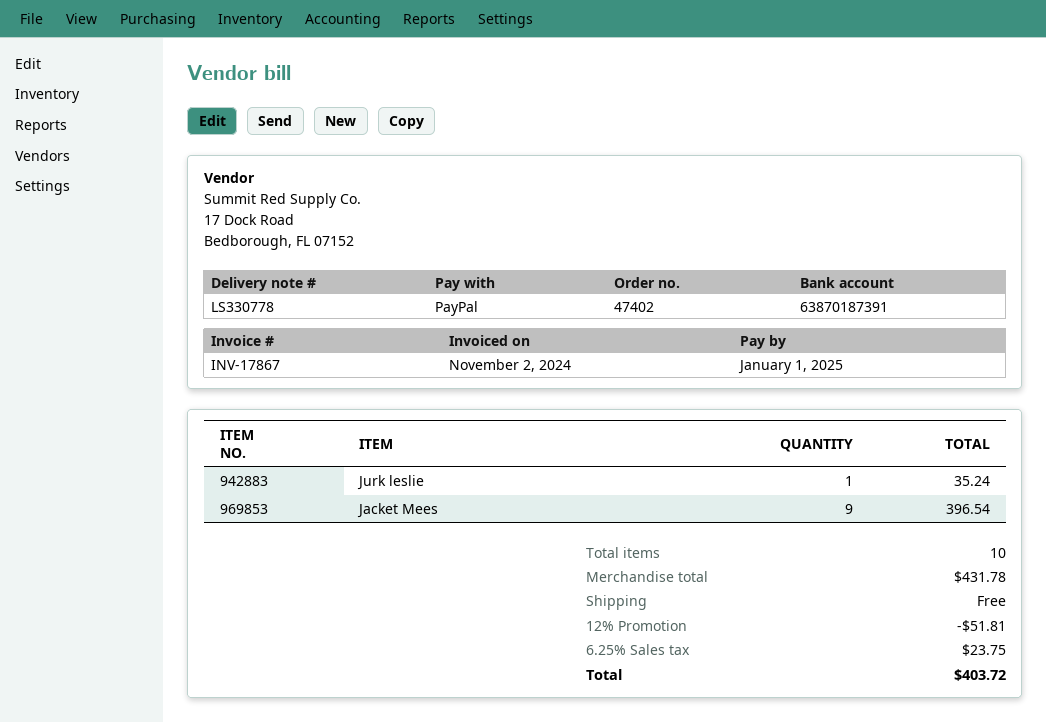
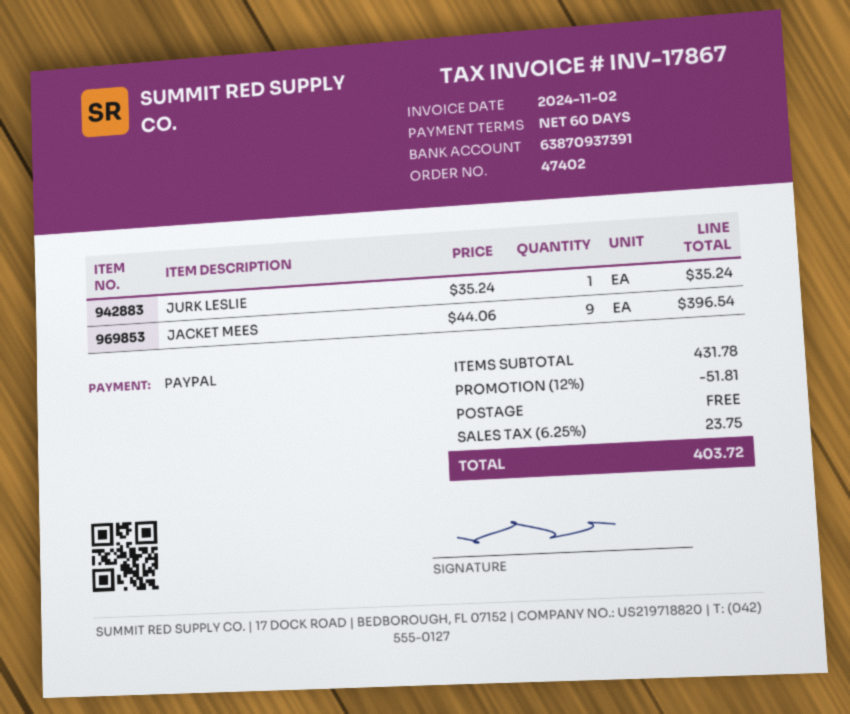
bank account: 63870187391 -> 63870937391

